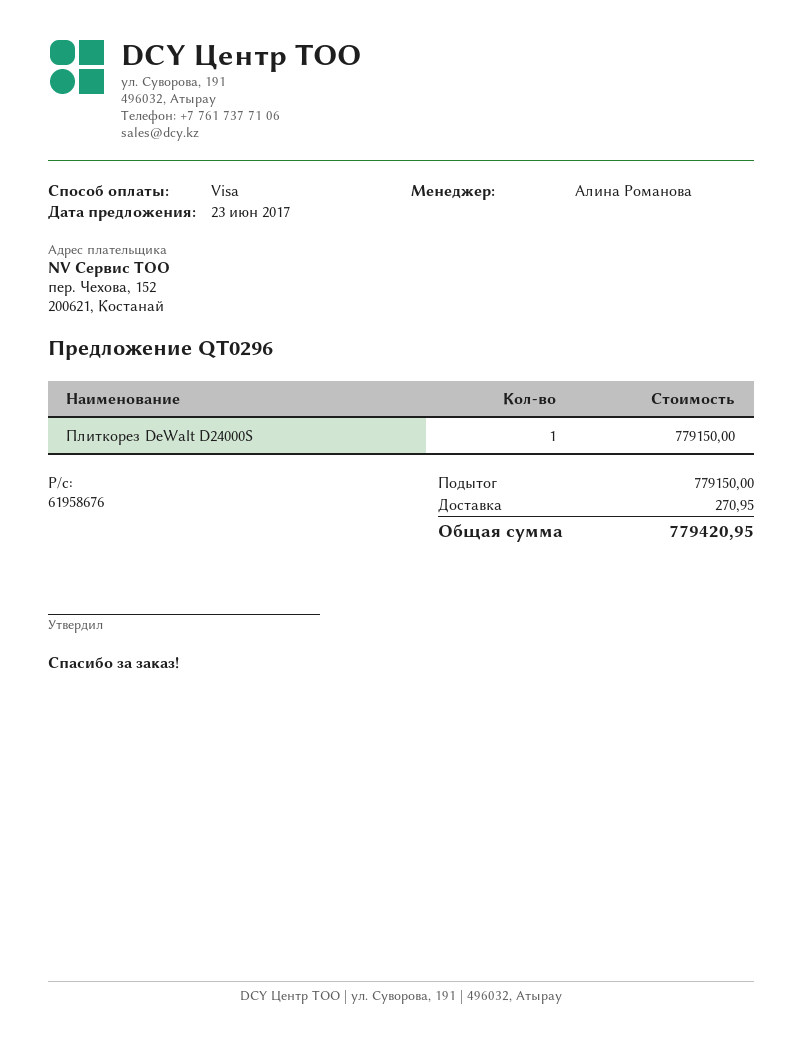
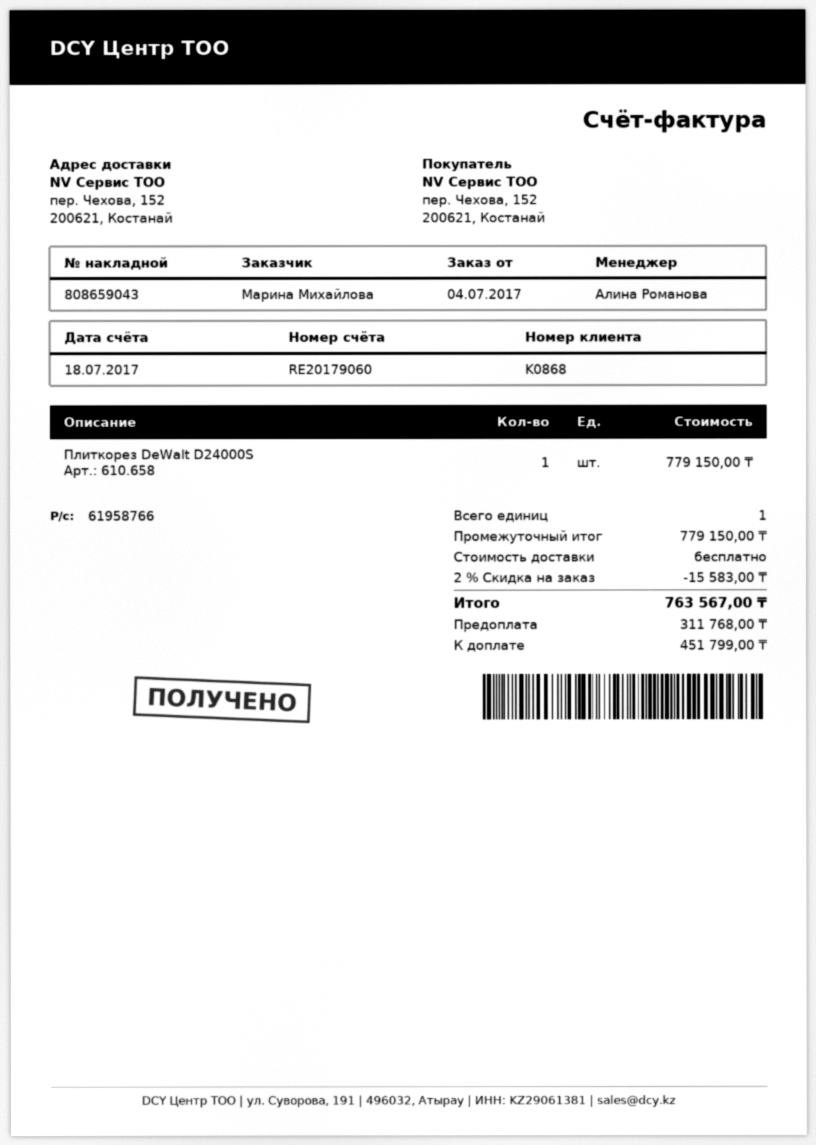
bank account: 61958676 -> 61958766
discount: none -> 2% = 15583.00
shipping: 270.95 -> 0.00
total: 779420.95 -> 763567.00

